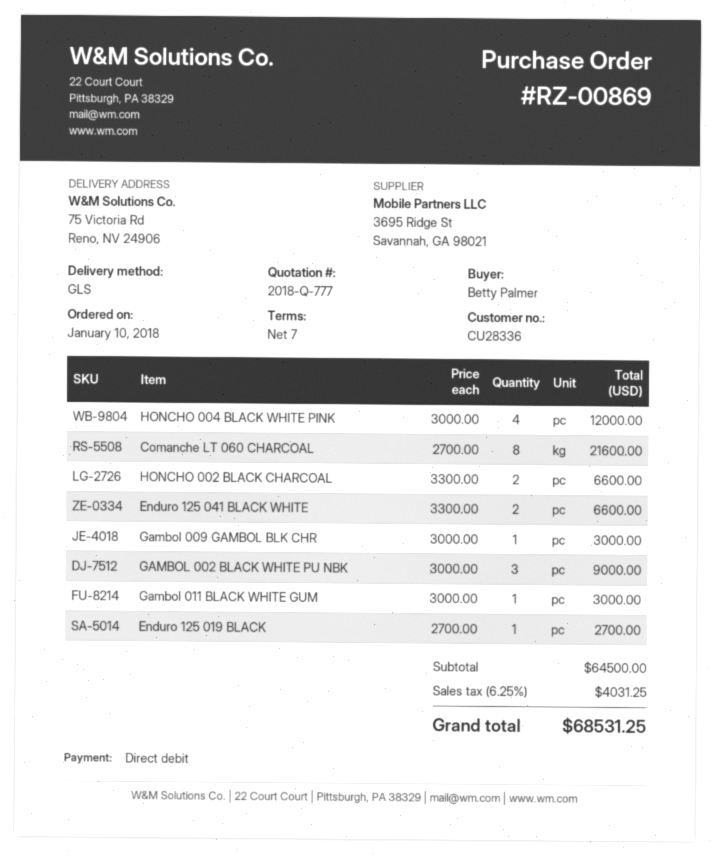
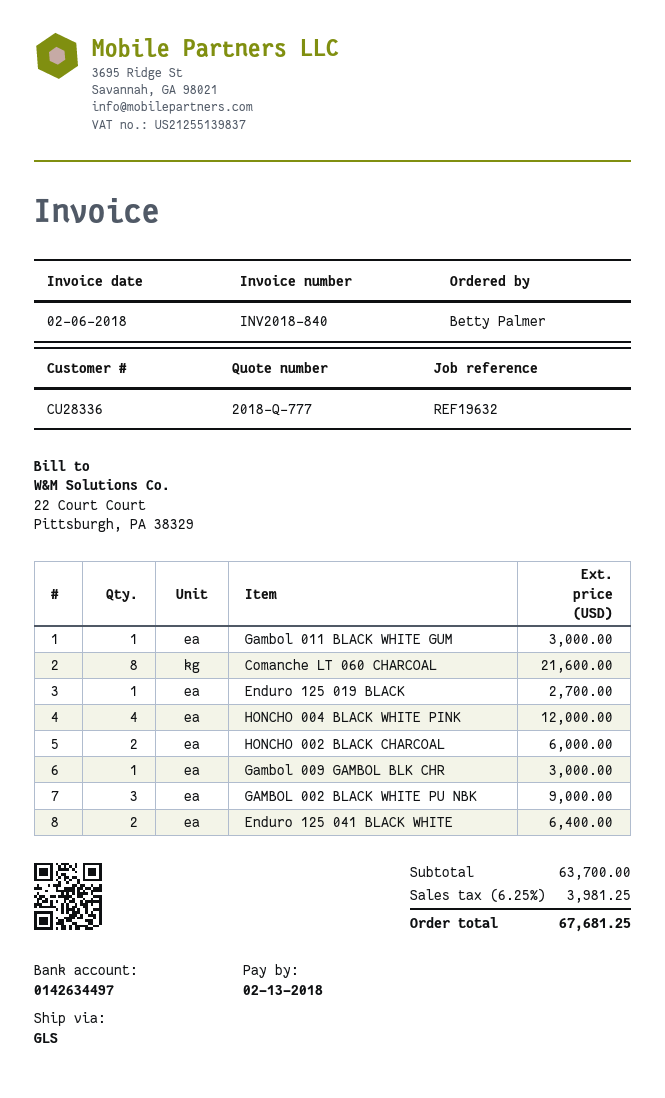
HONCHO 002 BLACK CHARCOAL: 2 for 6600.00 -> 2 for 6000.00
Enduro 125 041 BLACK WHITE: 2 for 6600.00 -> 2 for 6400.00
subtotal: 64500.00 -> 63700.00
tax: 6.25% = 4031.25 -> 6.25% = 3981.25
total: 68531.25 -> 67681.25

